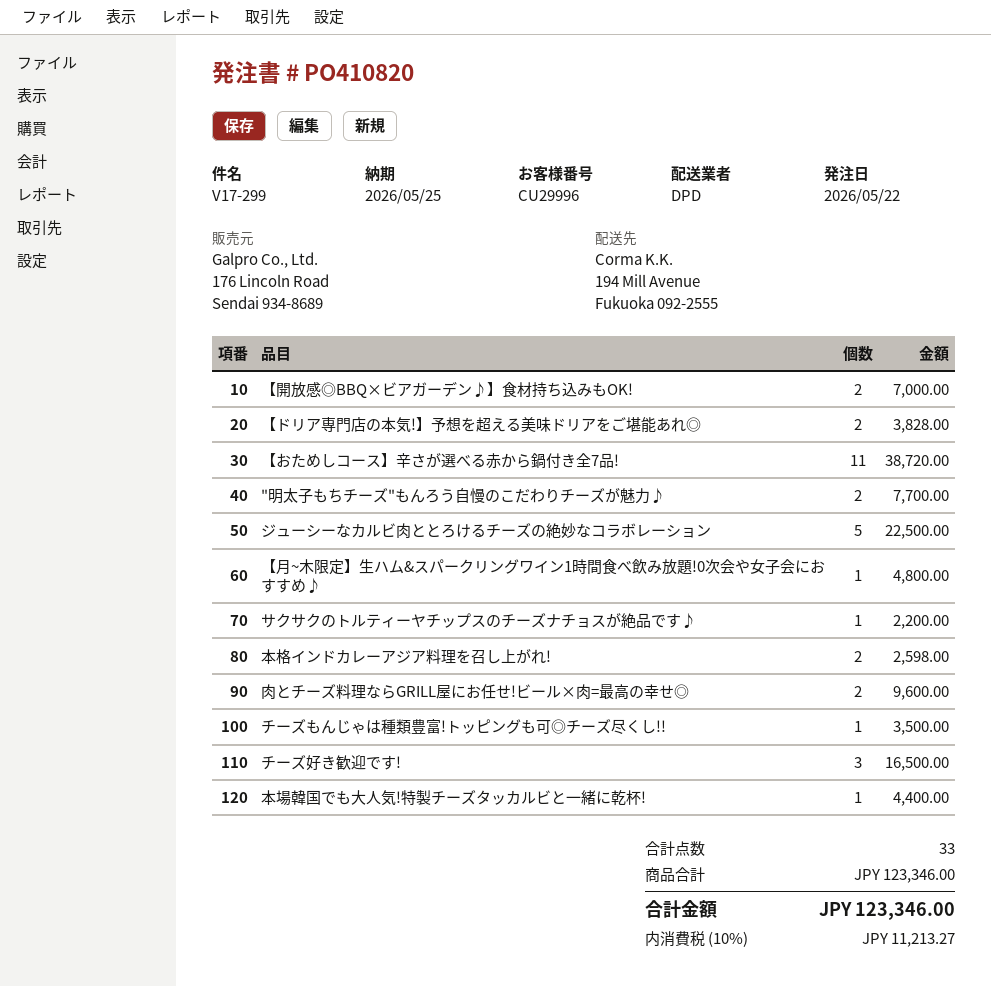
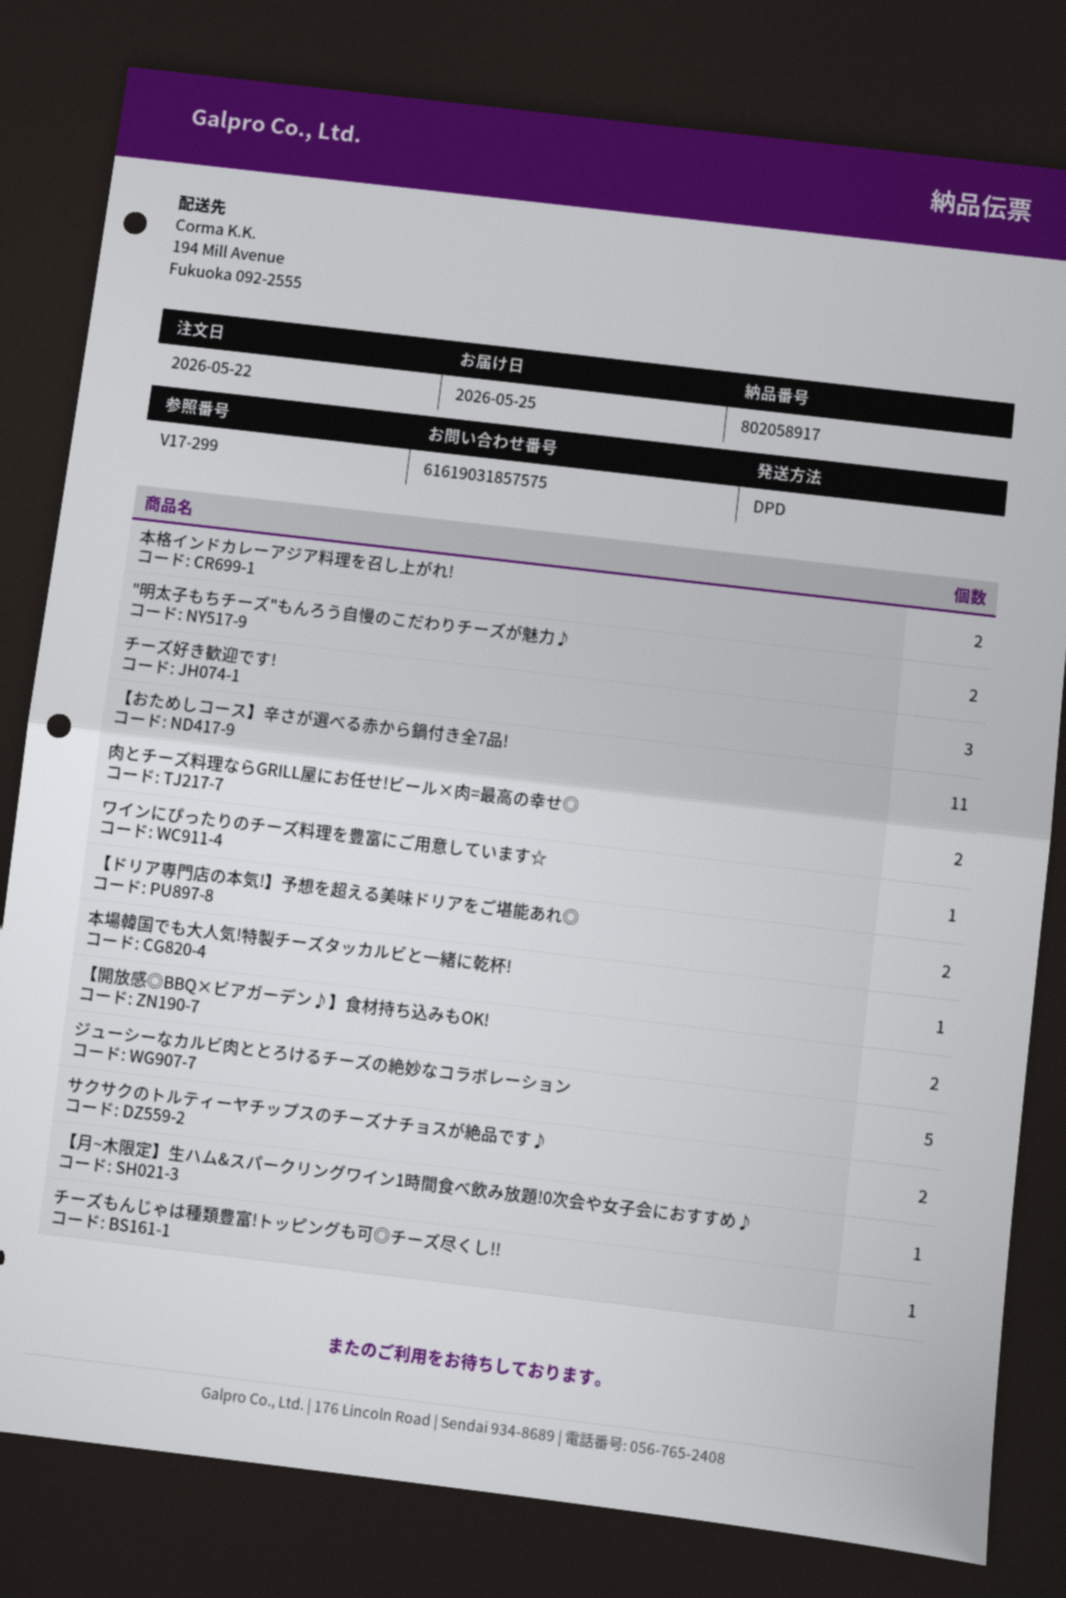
サクサクのトルティーヤチップスのチーズナチョスが絶品です♪: 1 -> 2
ワインにぴったりのチーズ料理を豊富にご用意しています☆: none -> 1

